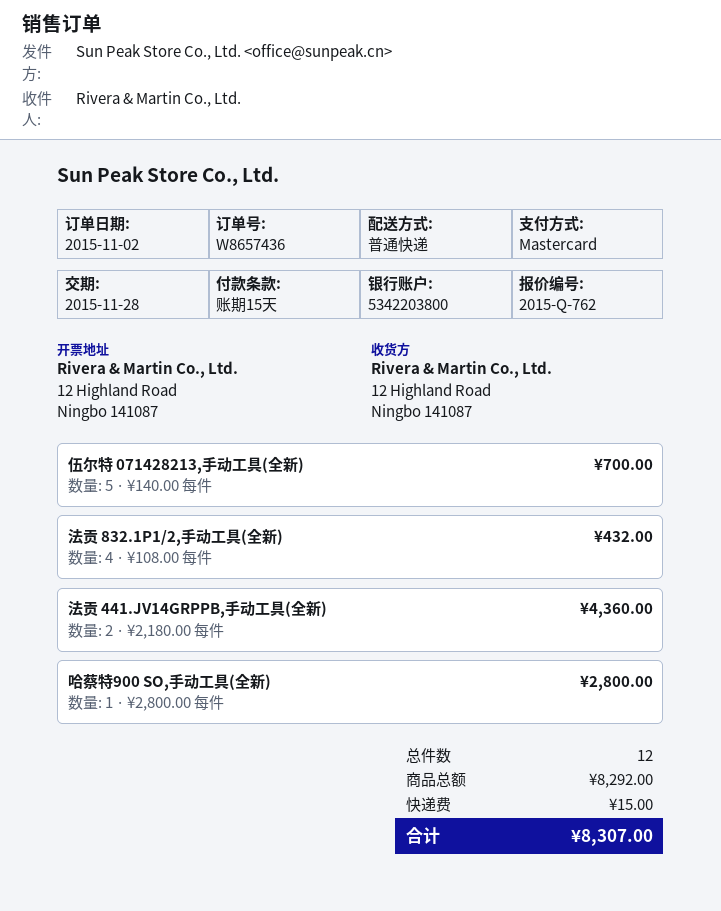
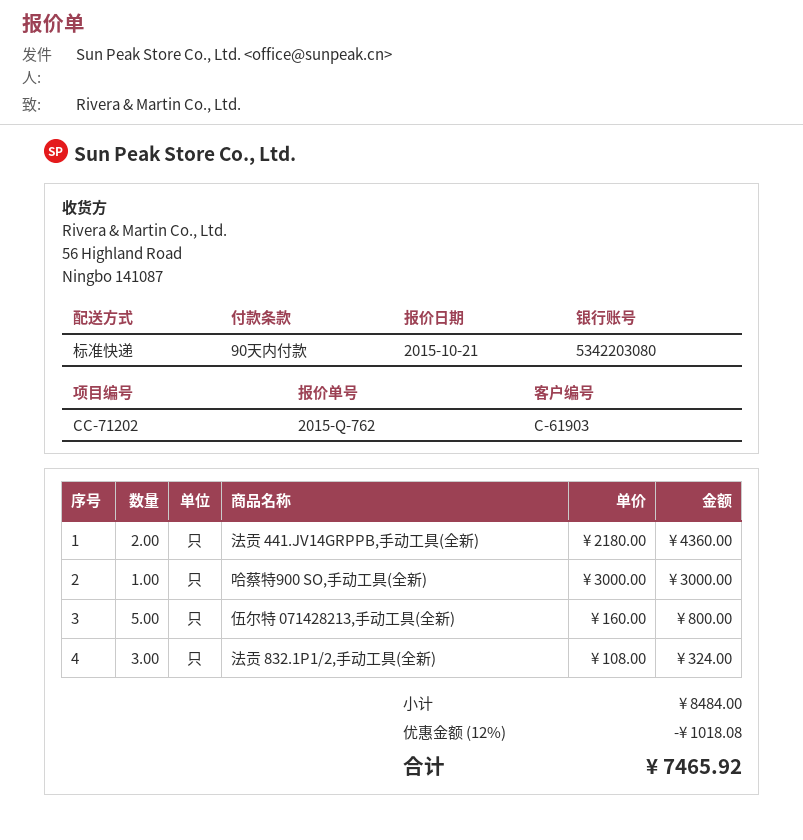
payment terms: 15 days -> 90 days
bank account: 5342203800 -> 5342203080
ship to: 12 Highland Road, Ningbo 141087 -> 56 Highland Road, Ningbo 141087
伍尔特 071428213,手动工具(全新): 5 x 140.00 = 700.00 -> 5 x 160.00 = 800.00
法贡 832.1P1/2,手动工具(全新): 4 x 108.00 = 432.00 -> 3 x 108.00 = 324.00
哈蔡特900 SO,手动工具(全新): 1 x 2800.00 = 2800.00 -> 1 x 3000.00 = 3000.00
subtotal: 8292.00 -> 8484.00
discount: none -> 12% = 1018.08
shipping: 15.00 -> none
total: 8307.00 -> 7465.92

